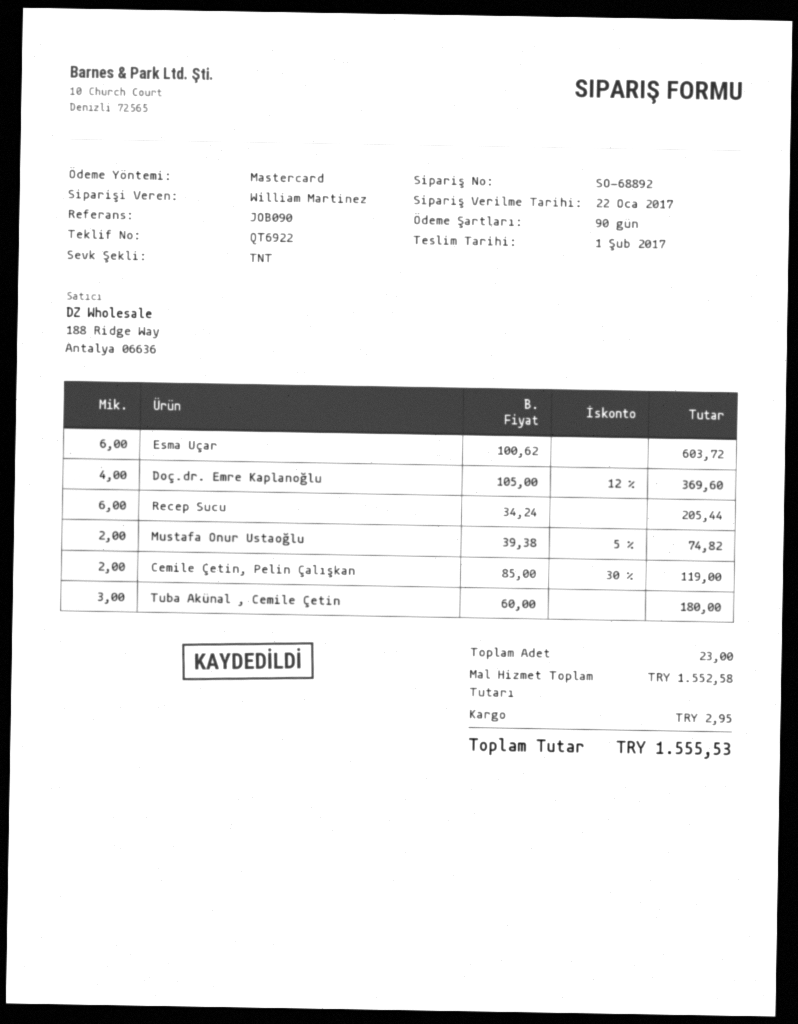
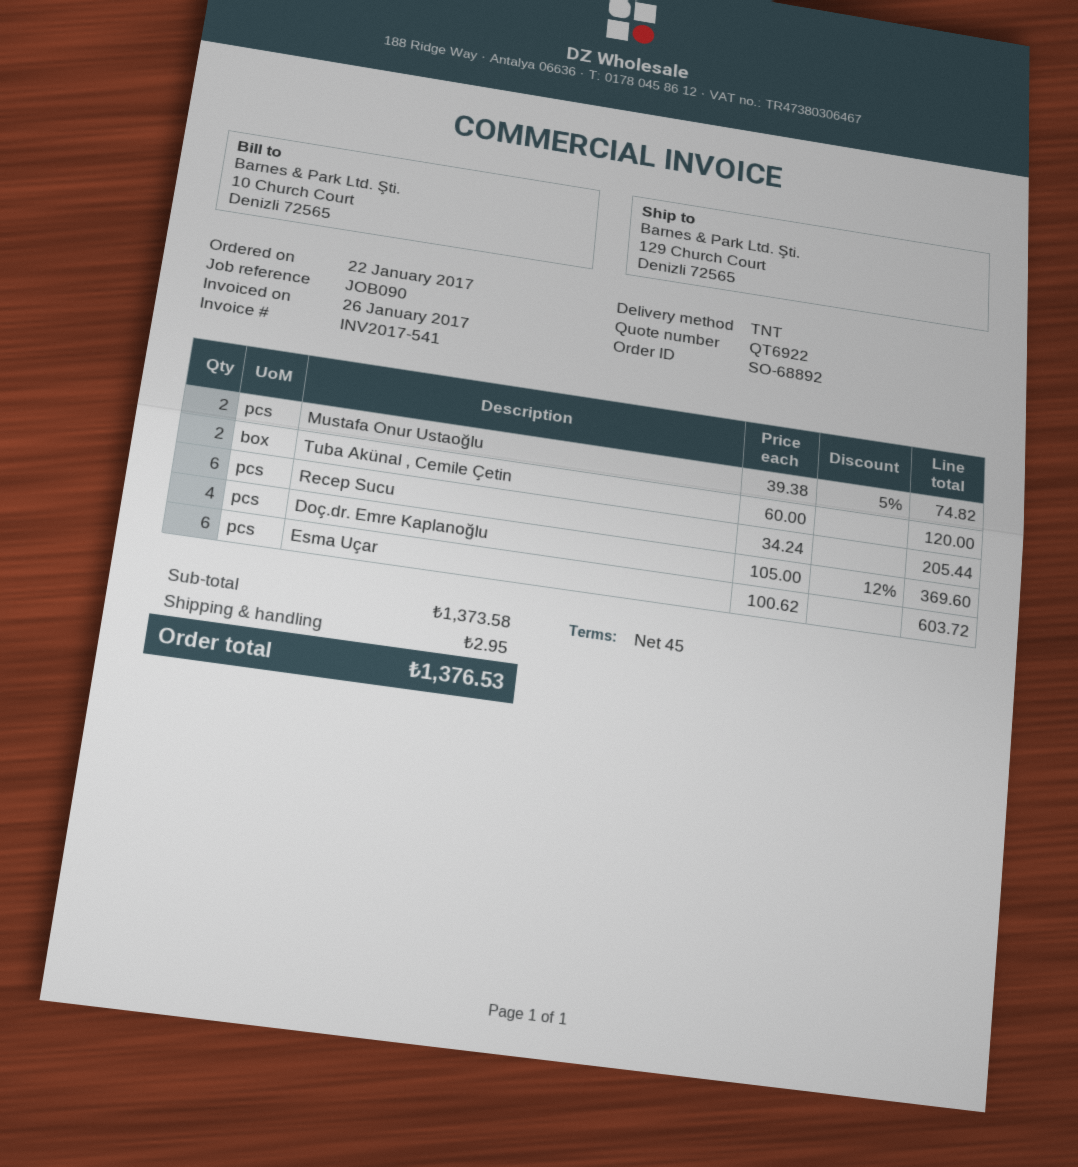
payment terms: 90 days -> 45 days
Cemile Çetin, Pelin Çalışkan: 2 x 85.00 - 30% = 119.00 -> none
Tuba Akünal , Cemile Çetin: 3 x 60.00 = 180.00 -> 2 x 60.00 = 120.00
subtotal: 1552.58 -> 1373.58
total: 1555.53 -> 1376.53

